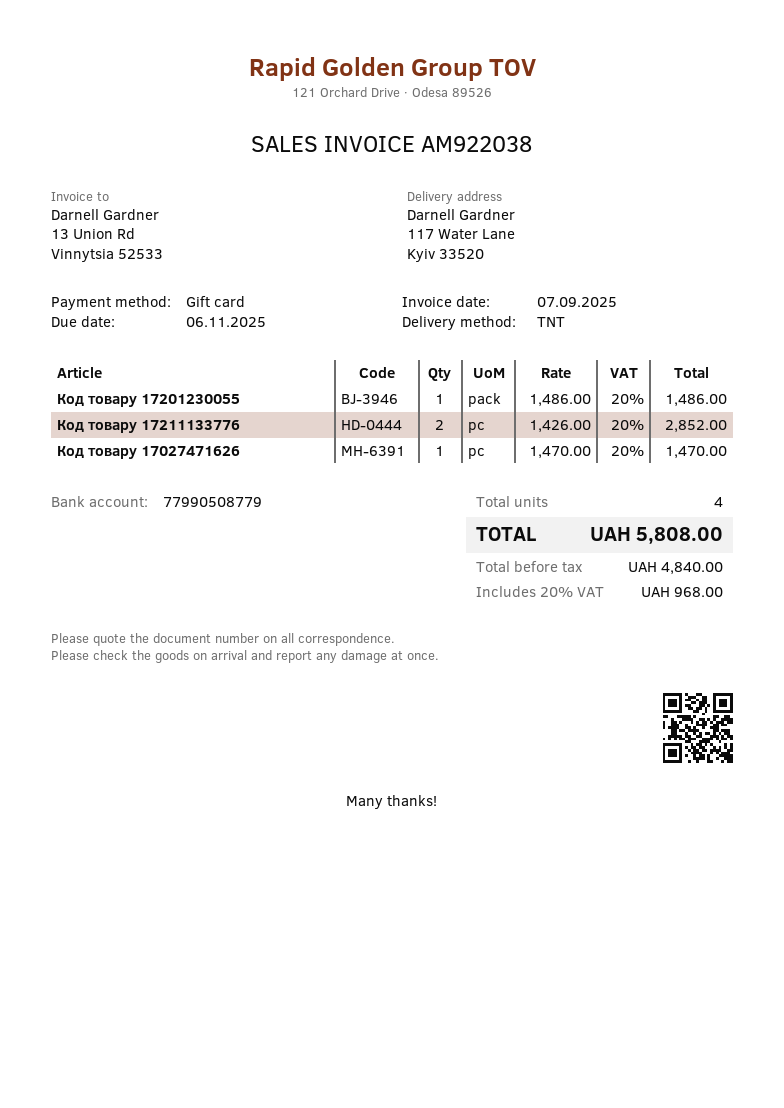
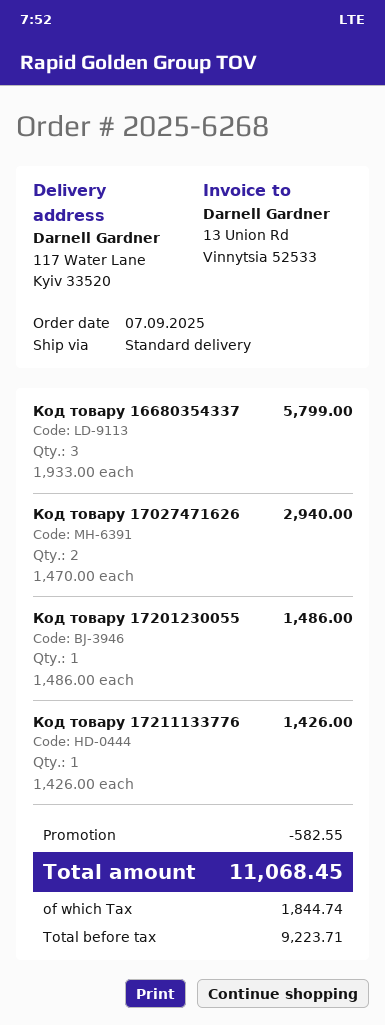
shipping method: TNT -> standard
Код товару 17211133776: 2 x 1426.00 = 2852.00 -> 1 x 1426.00 = 1426.00
Код товару 17027471626: 1 x 1470.00 = 1470.00 -> 2 x 1470.00 = 2940.00
Код товару 16680354337: none -> 3 x 1933.00 = 5799.00
discount: none -> 582.55
net: 4840.00 -> 9223.71
tax: 968.00 -> 1844.74
total: 5808.00 -> 11068.45

